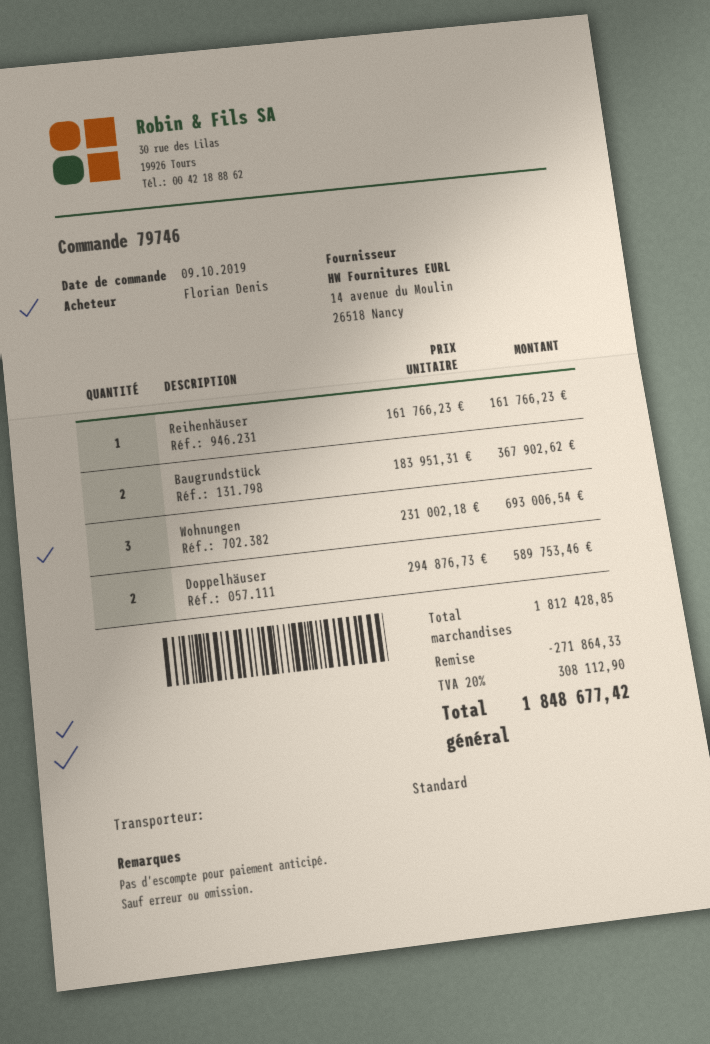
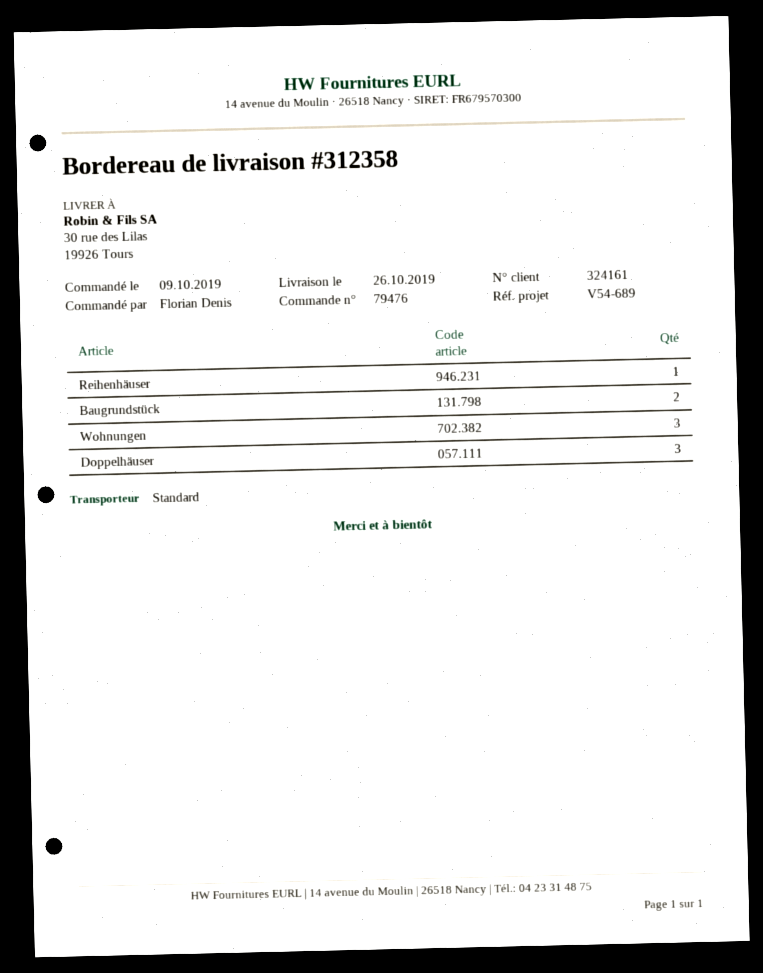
order number: 79746 -> 79476
Doppelhäuser: 2 -> 3

